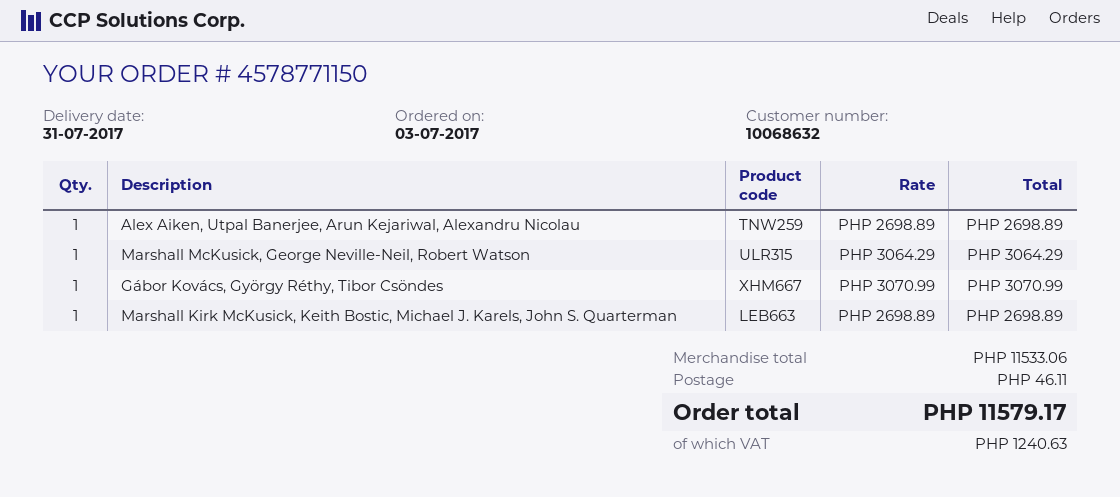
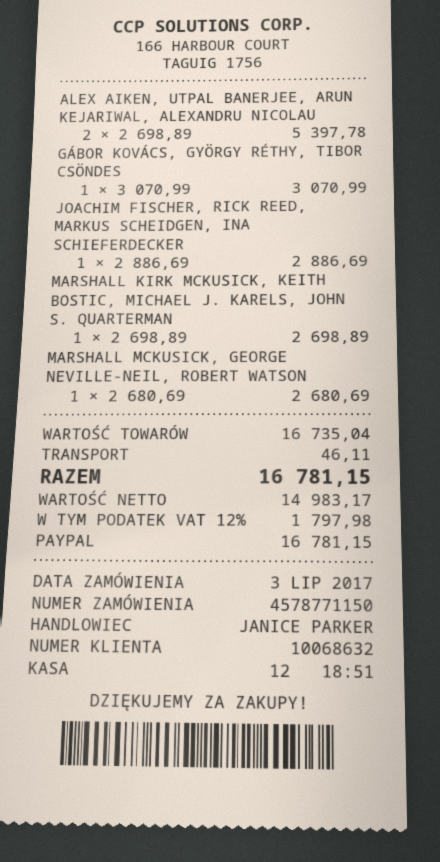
Alex Aiken, Utpal Banerjee, Arun Kejariwal, Alexandru Nicolau: 1 x 2698.89 = 2698.89 -> 2 x 2698.89 = 5397.78
Marshall McKusick, George Neville-Neil, Robert Watson: 1 x 3064.29 = 3064.29 -> 1 x 2680.69 = 2680.69
JOACHIM FISCHER, RICK REED, MARKUS SCHEIDGEN, INA SCHIEFERDECKER: none -> 1 x 2886.69 = 2886.69
subtotal: 11533.06 -> 16735.04
tax: 1240.63 -> 1797.98
total: 11579.17 -> 16781.15

